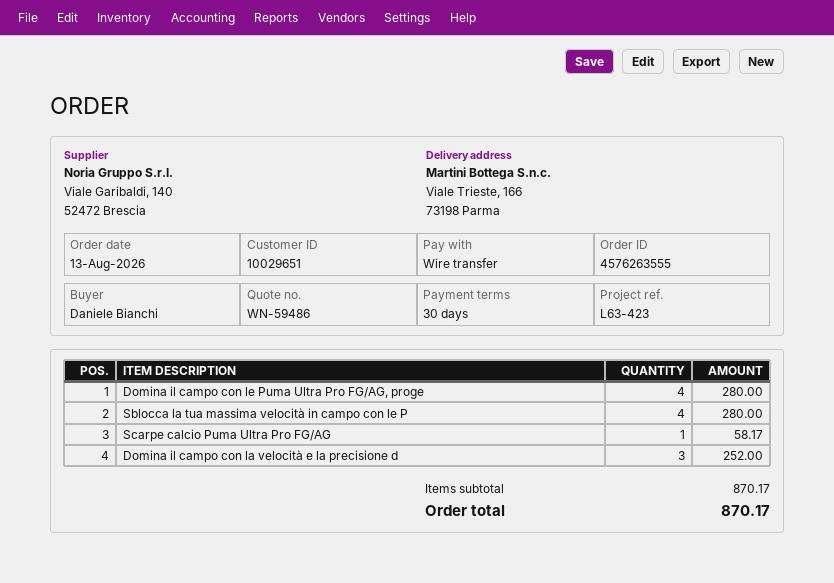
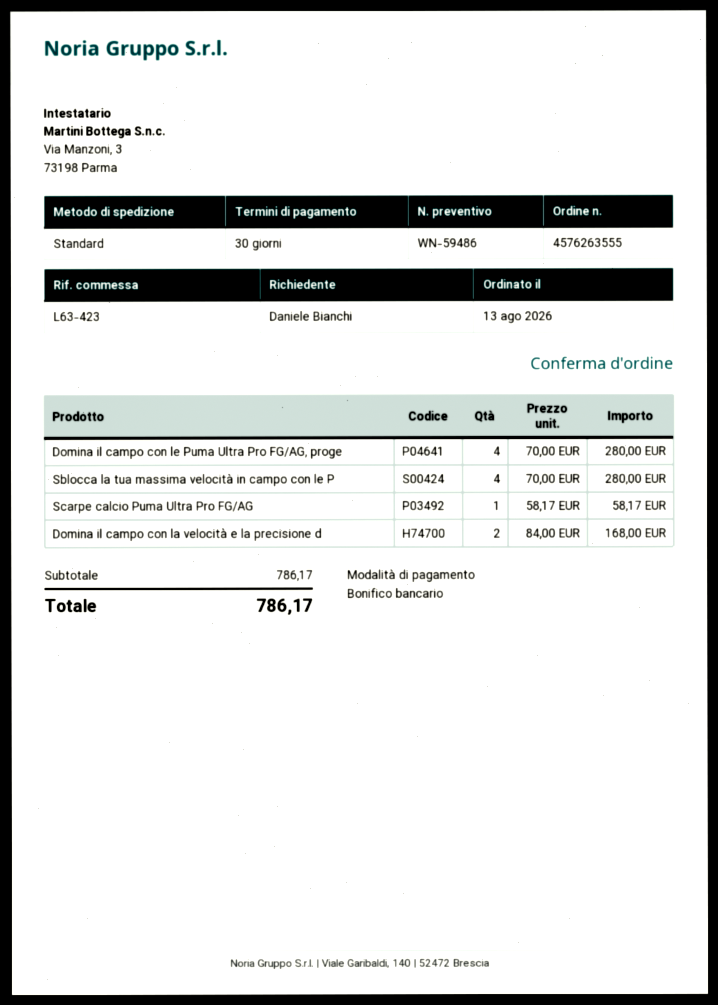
Domina il campo con la velocità e la precisione d: 3 for 252.00 -> 2 for 168.00
subtotal: 870.17 -> 786.17
total: 870.17 -> 786.17

